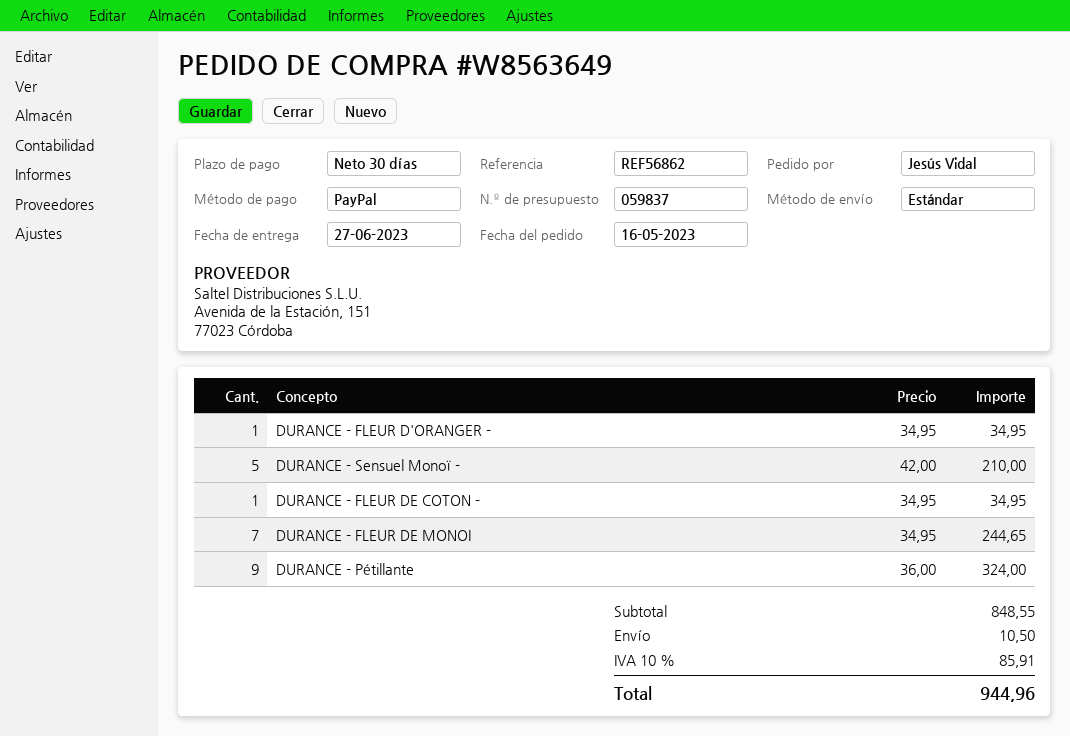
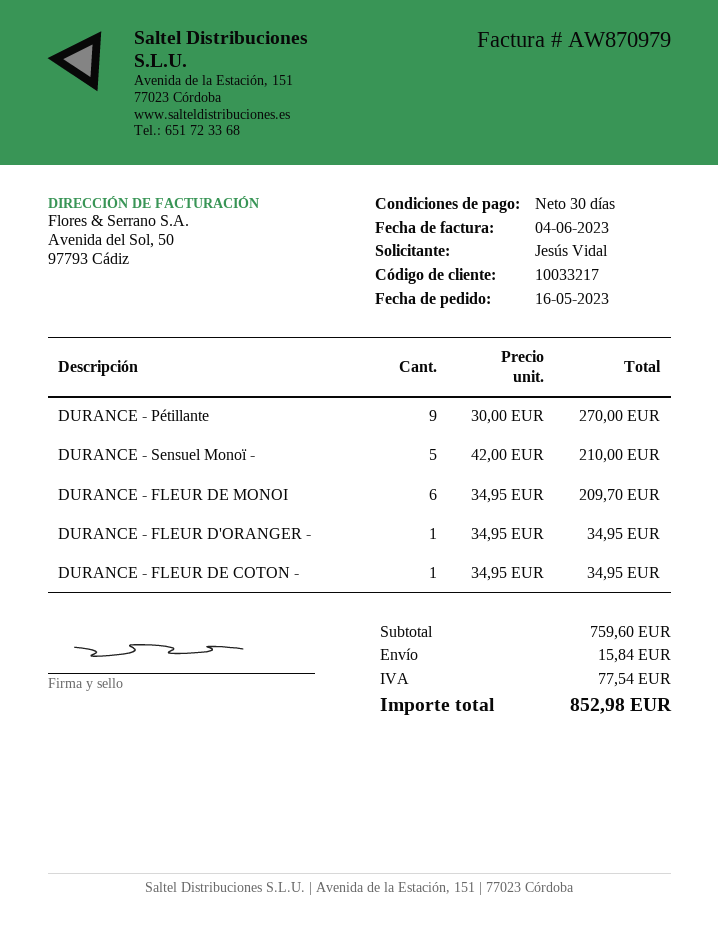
DURANCE - FLEUR DE MONOI: 7 x 34.95 = 244.65 -> 6 x 34.95 = 209.70
DURANCE - Pétillante: 9 x 36.00 = 324.00 -> 9 x 30.00 = 270.00
subtotal: 848.55 -> 759.60
shipping: 10.50 -> 15.84
tax: 85.91 -> 77.54
total: 944.96 -> 852.98

